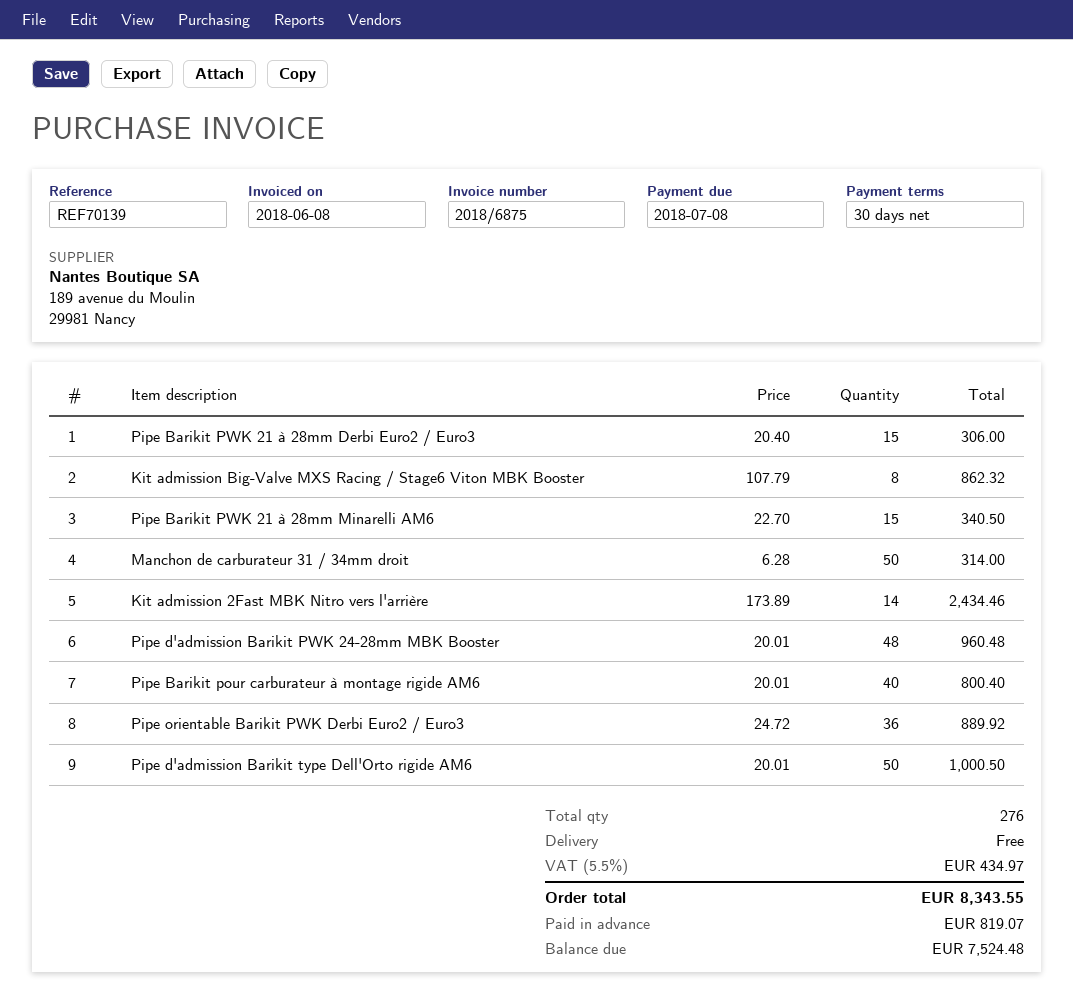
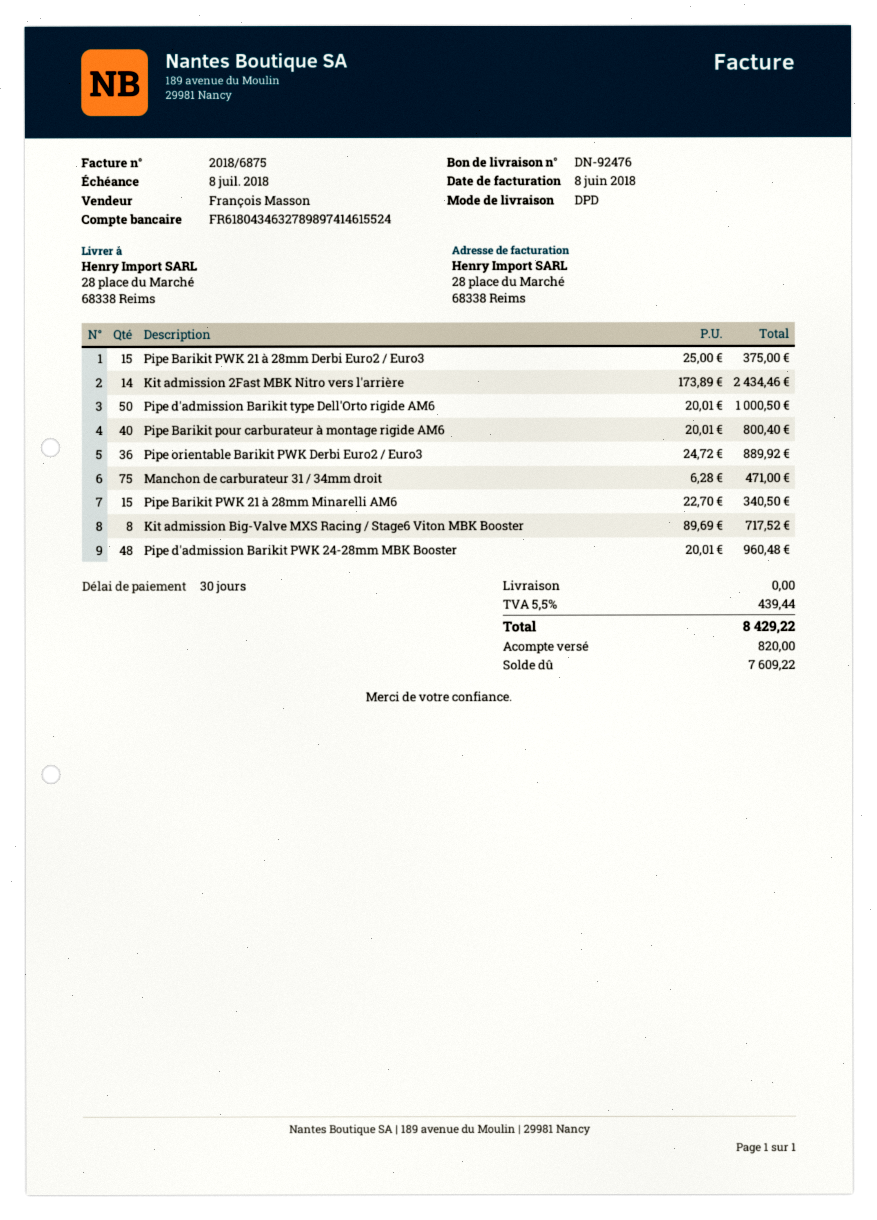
Pipe Barikit PWK 21 à 28mm Derbi Euro2 / Euro3: 15 x 20.40 = 306.00 -> 15 x 25.00 = 375.00
Kit admission Big-Valve MXS Racing / Stage6 Viton MBK Booster: 8 x 107.79 = 862.32 -> 8 x 89.69 = 717.52
Manchon de carburateur 31 / 34mm droit: 50 x 6.28 = 314.00 -> 75 x 6.28 = 471.00
tax: 5.5% = 434.97 -> 5.5% = 439.44
total: 8343.55 -> 8429.22
deposit: 819.07 -> 820.00
balance: 7524.48 -> 7609.22

